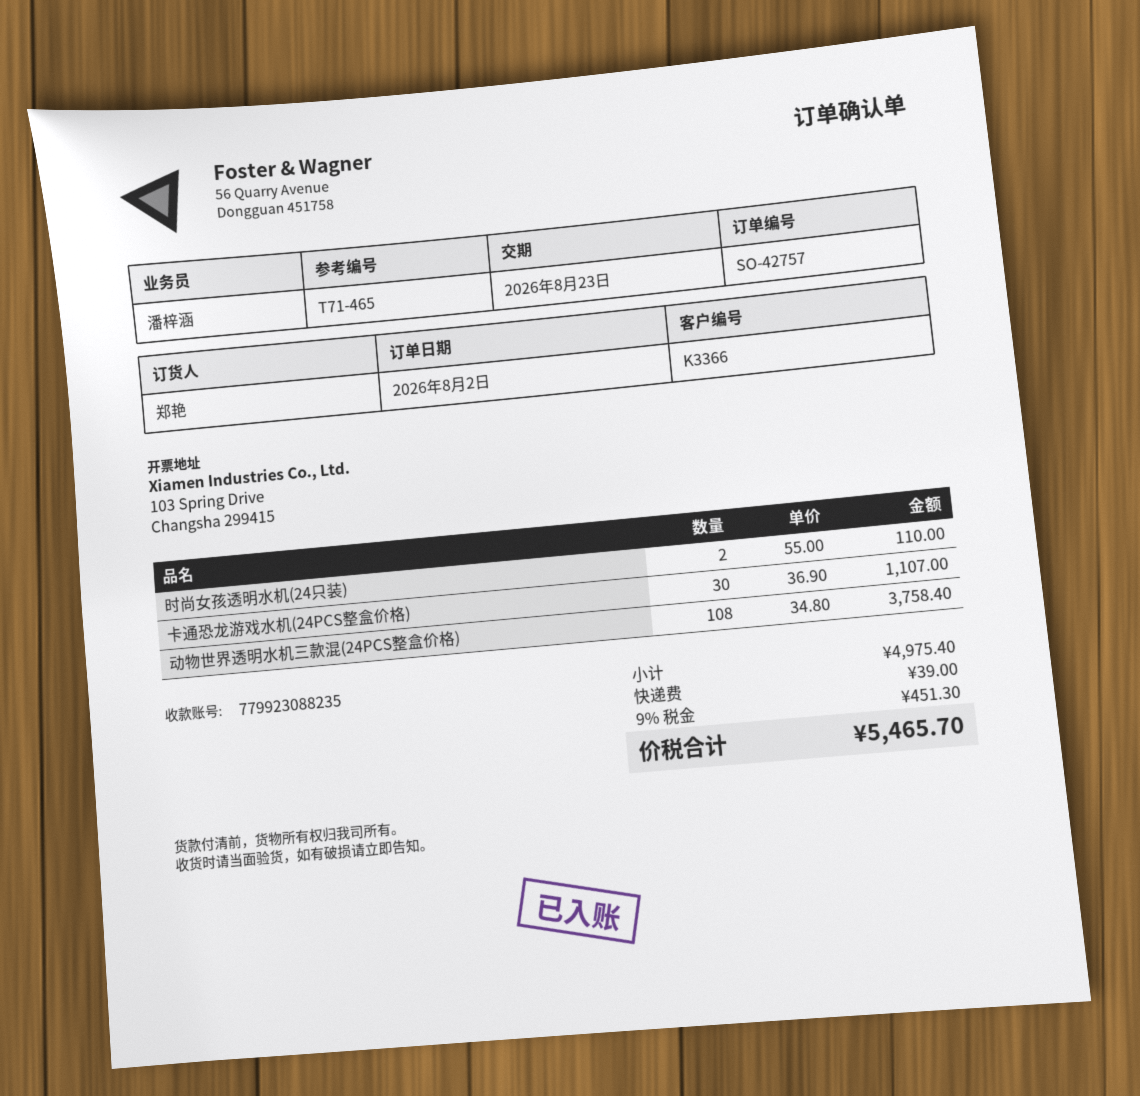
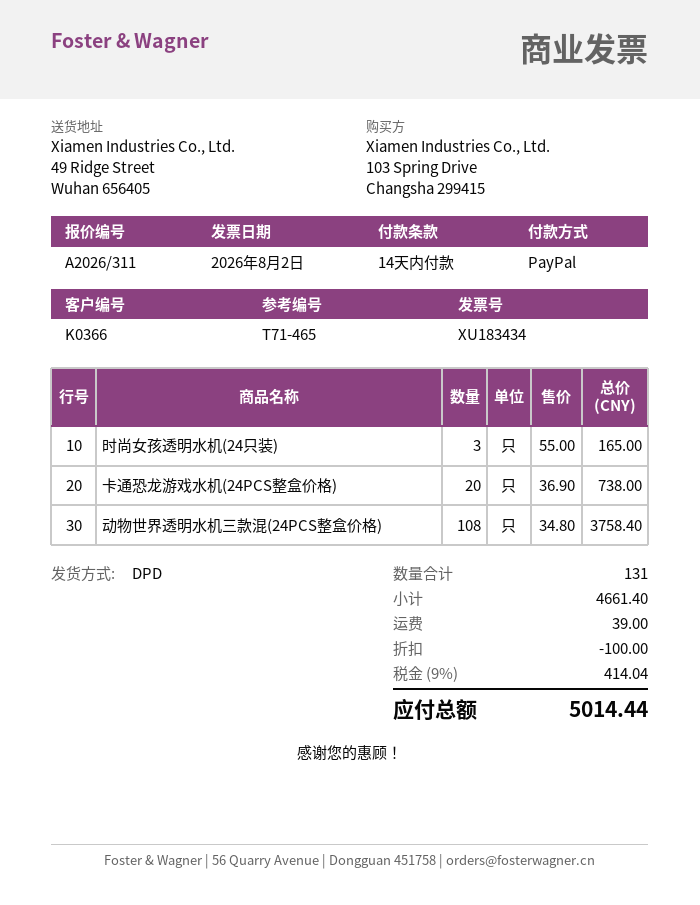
customer number: K3366 -> K0366
时尚女孩透明水机(24只装): 2 x 55.00 = 110.00 -> 3 x 55.00 = 165.00
卡通恐龙游戏水机(24PCS整盒价格): 30 x 36.90 = 1107.00 -> 20 x 36.90 = 738.00
subtotal: 4975.40 -> 4661.40
discount: none -> 100.00
tax: 9% = 451.30 -> 9% = 414.04
total: 5465.70 -> 5014.44

